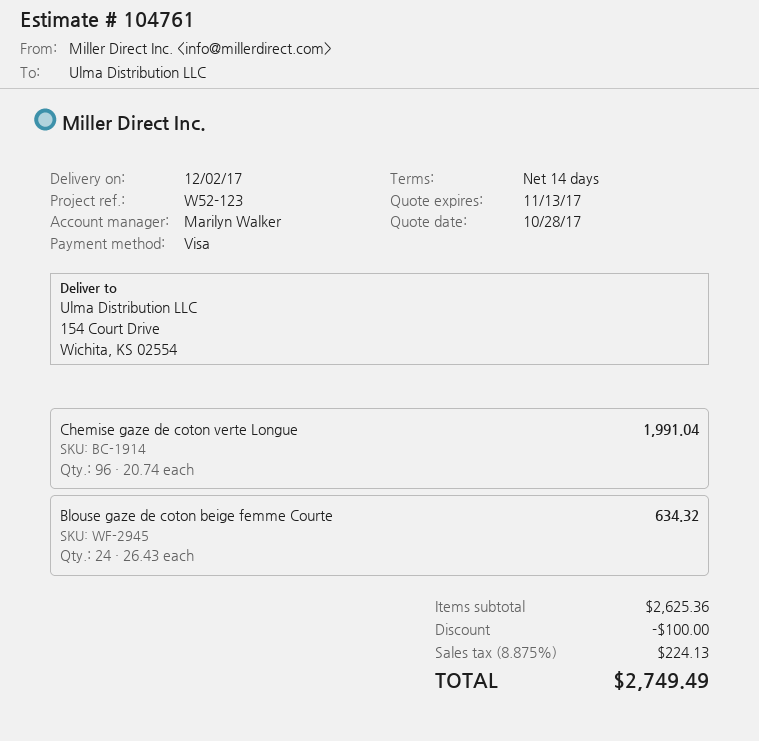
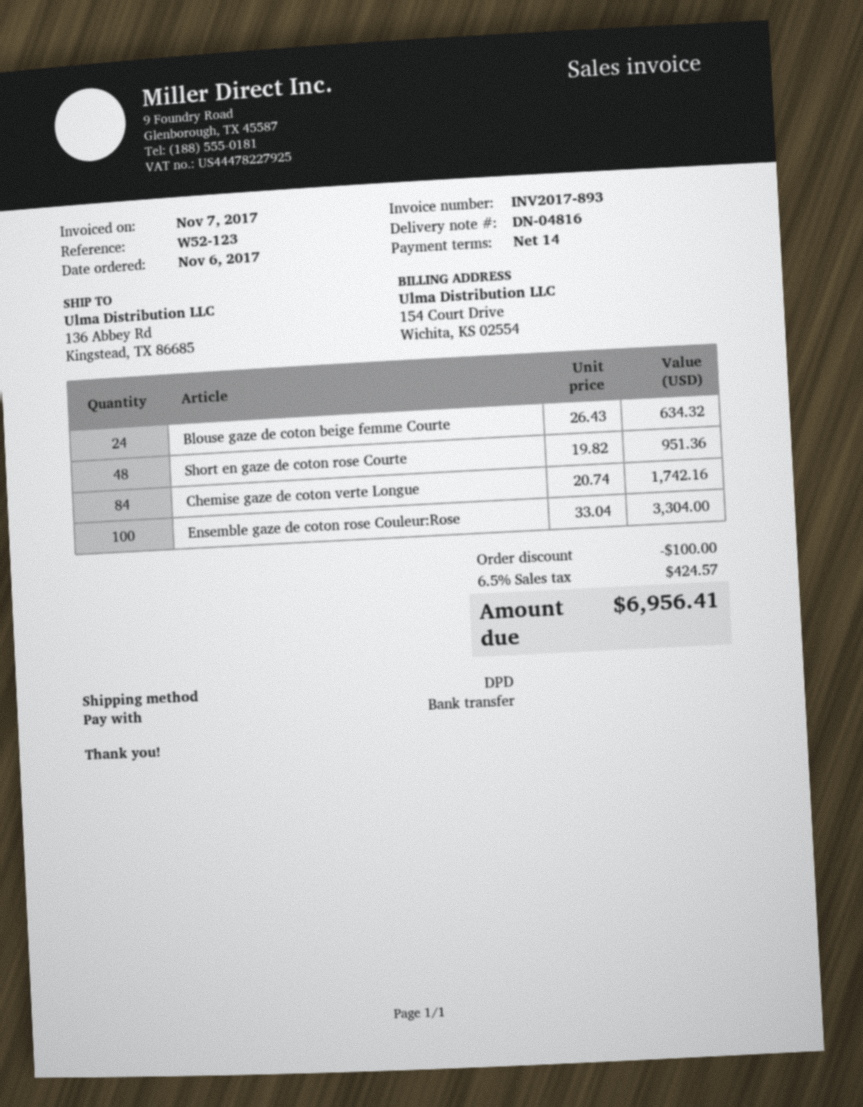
payment method: Visa -> bank transfer
ship to: 154 Court Drive, Wichita, KS 02554 -> 136 Abbey Rd, Kingstead, TX 86685
Chemise gaze de coton verte Longue: 96 x 20.74 = 1991.04 -> 84 x 20.74 = 1742.16
Short en gaze de coton rose Courte: none -> 48 x 19.82 = 951.36
Ensemble gaze de coton rose Couleur:Rose: none -> 100 x 33.04 = 3304.00
tax: 8.875% = 224.13 -> 6.5% = 424.57
total: 2749.49 -> 6956.41

